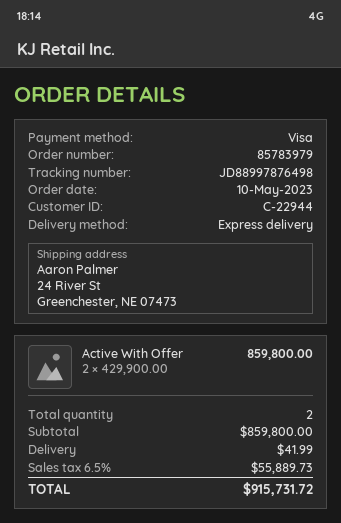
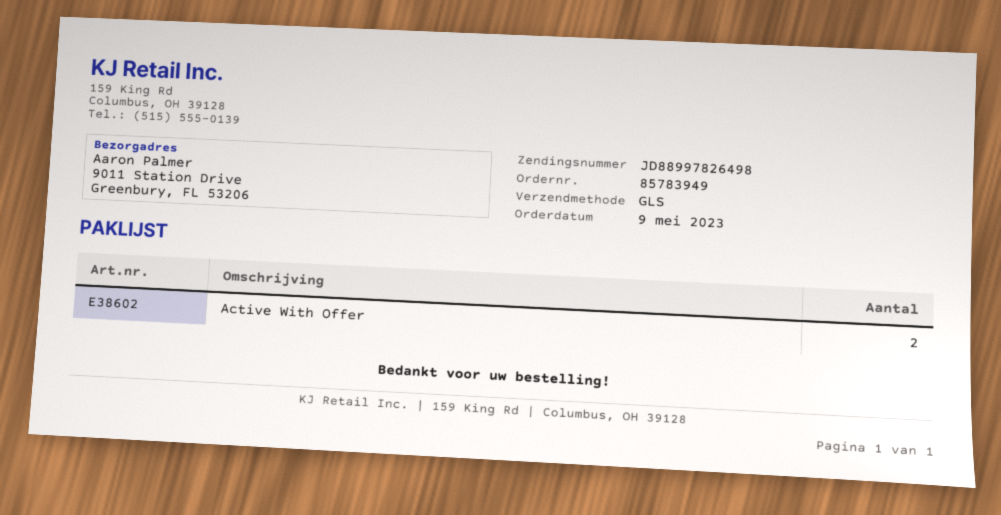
order number: 85783979 -> 85783949
order date: 2023-05-10 -> 2023-05-09
shipping method: express -> GLS
tracking number: JD88997876498 -> JD88997826498
ship to: 24 River St, Greenchester, NE 07473 -> 9011 Station Drive, Greenbury, FL 53206

